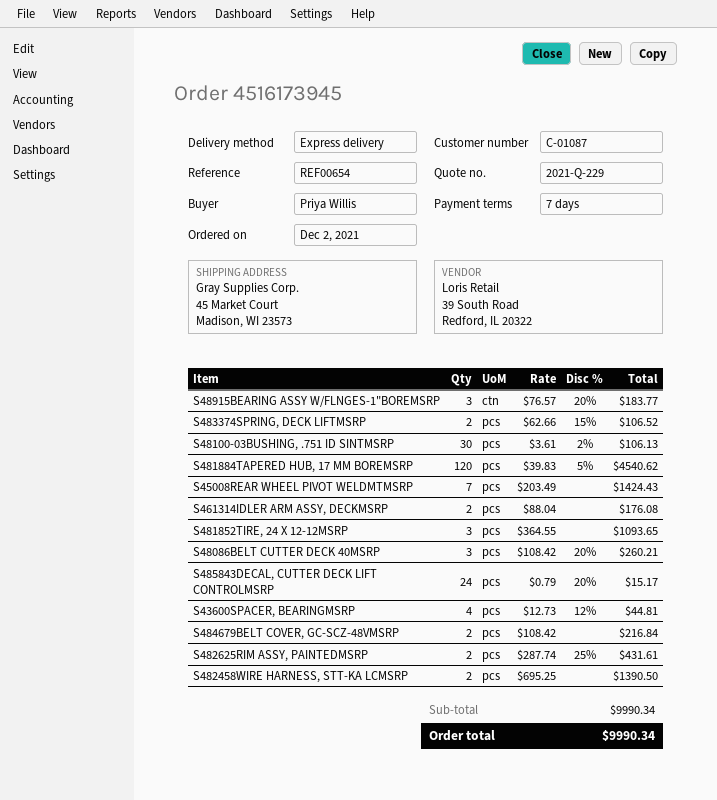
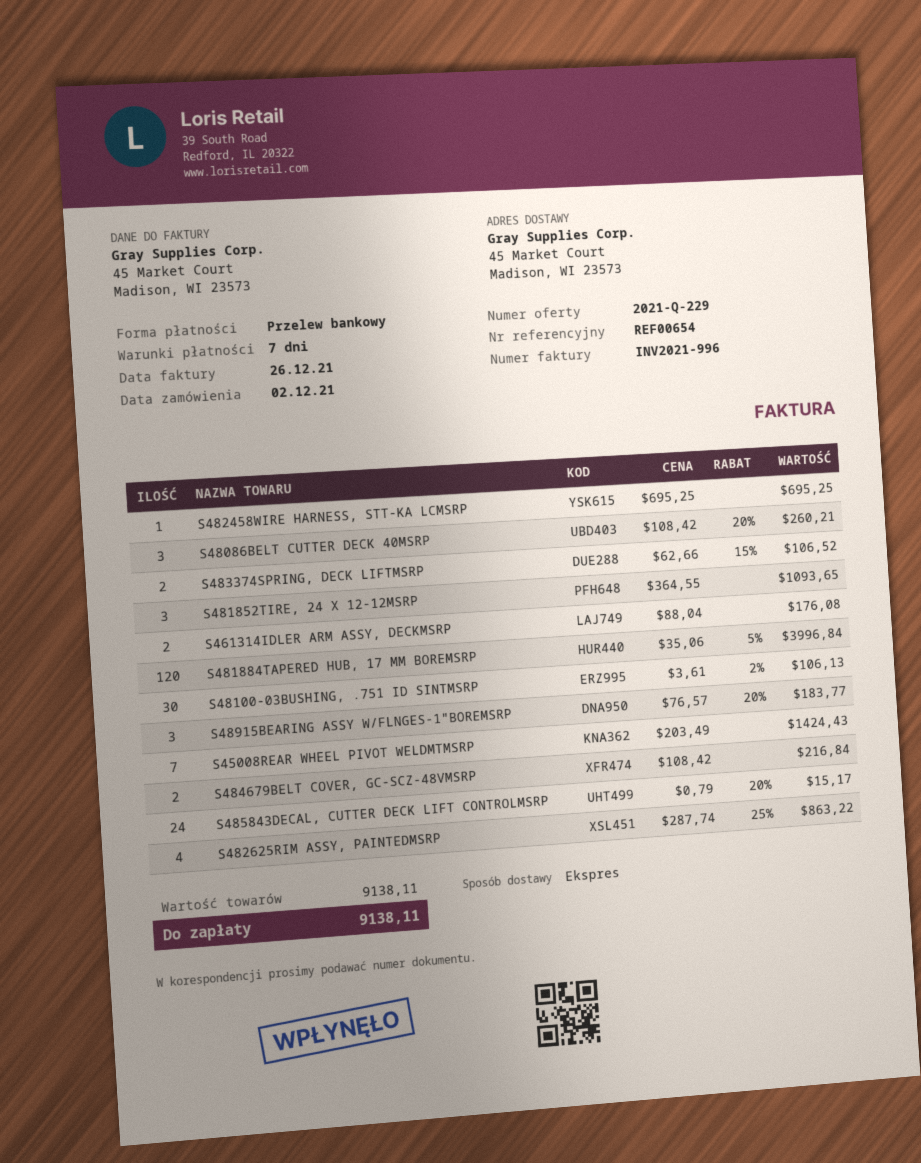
S481884TAPERED HUB, 17 MM BOREMSRP: 120 x 39.83 - 5% = 4540.62 -> 120 x 35.06 - 5% = 3996.84
S43600SPACER, BEARINGMSRP: 4 x 12.73 - 12% = 44.81 -> none
S482625RIM ASSY, PAINTEDMSRP: 2 x 287.74 - 25% = 431.61 -> 4 x 287.74 - 25% = 863.22
S482458WIRE HARNESS, STT-KA LCMSRP: 2 x 695.25 = 1390.50 -> 1 x 695.25 = 695.25
subtotal: 9990.34 -> 9138.11
total: 9990.34 -> 9138.11

